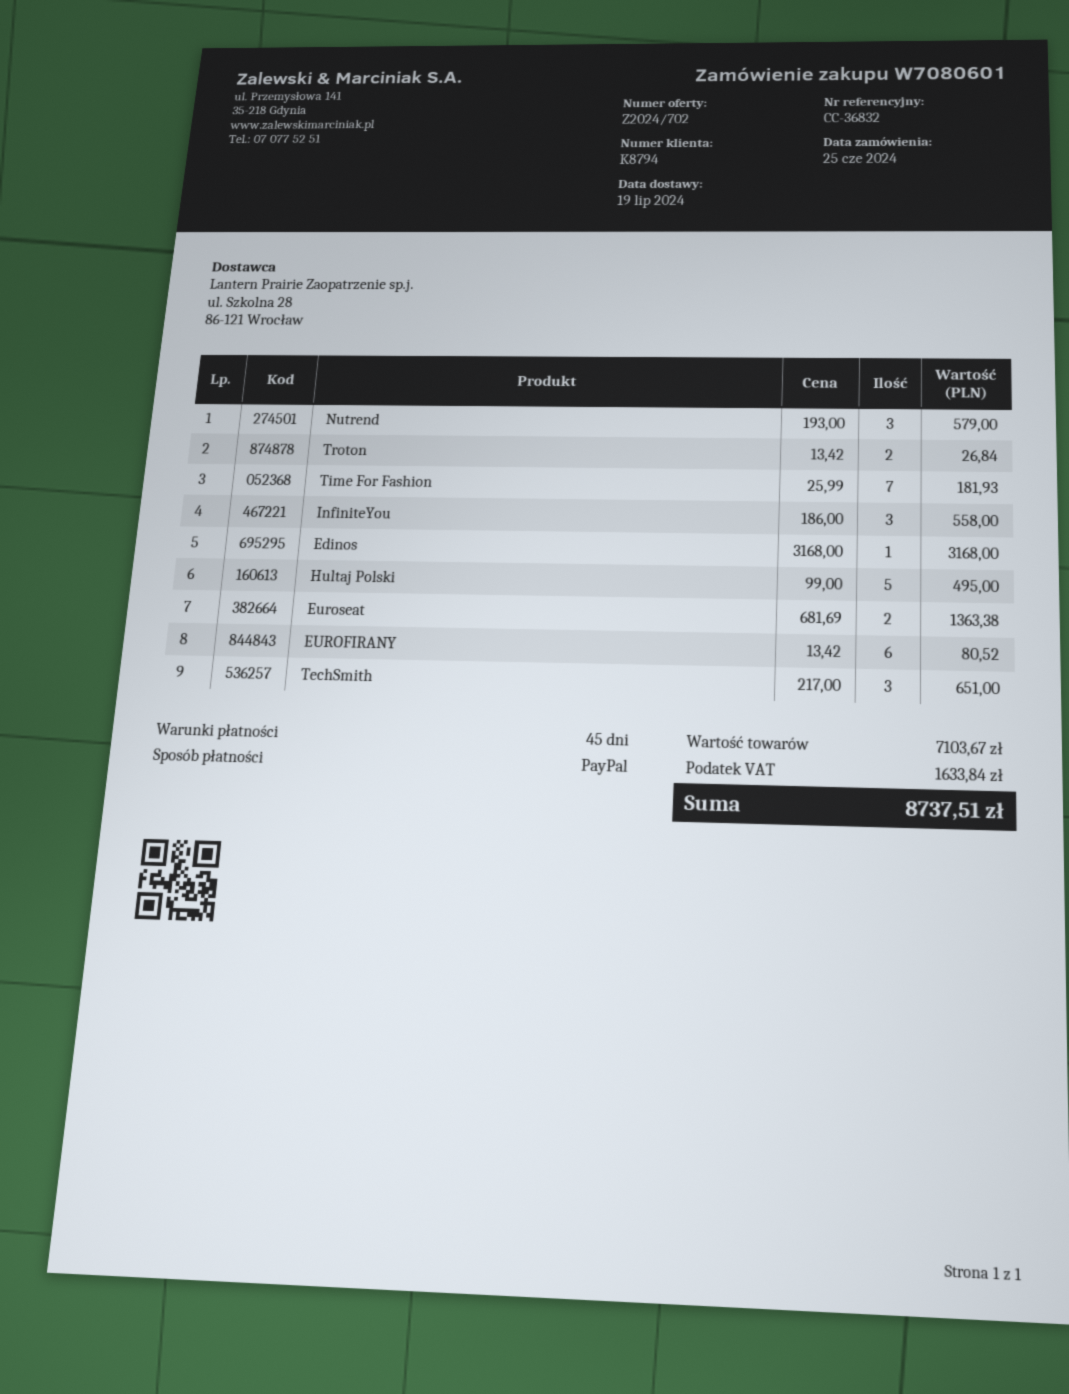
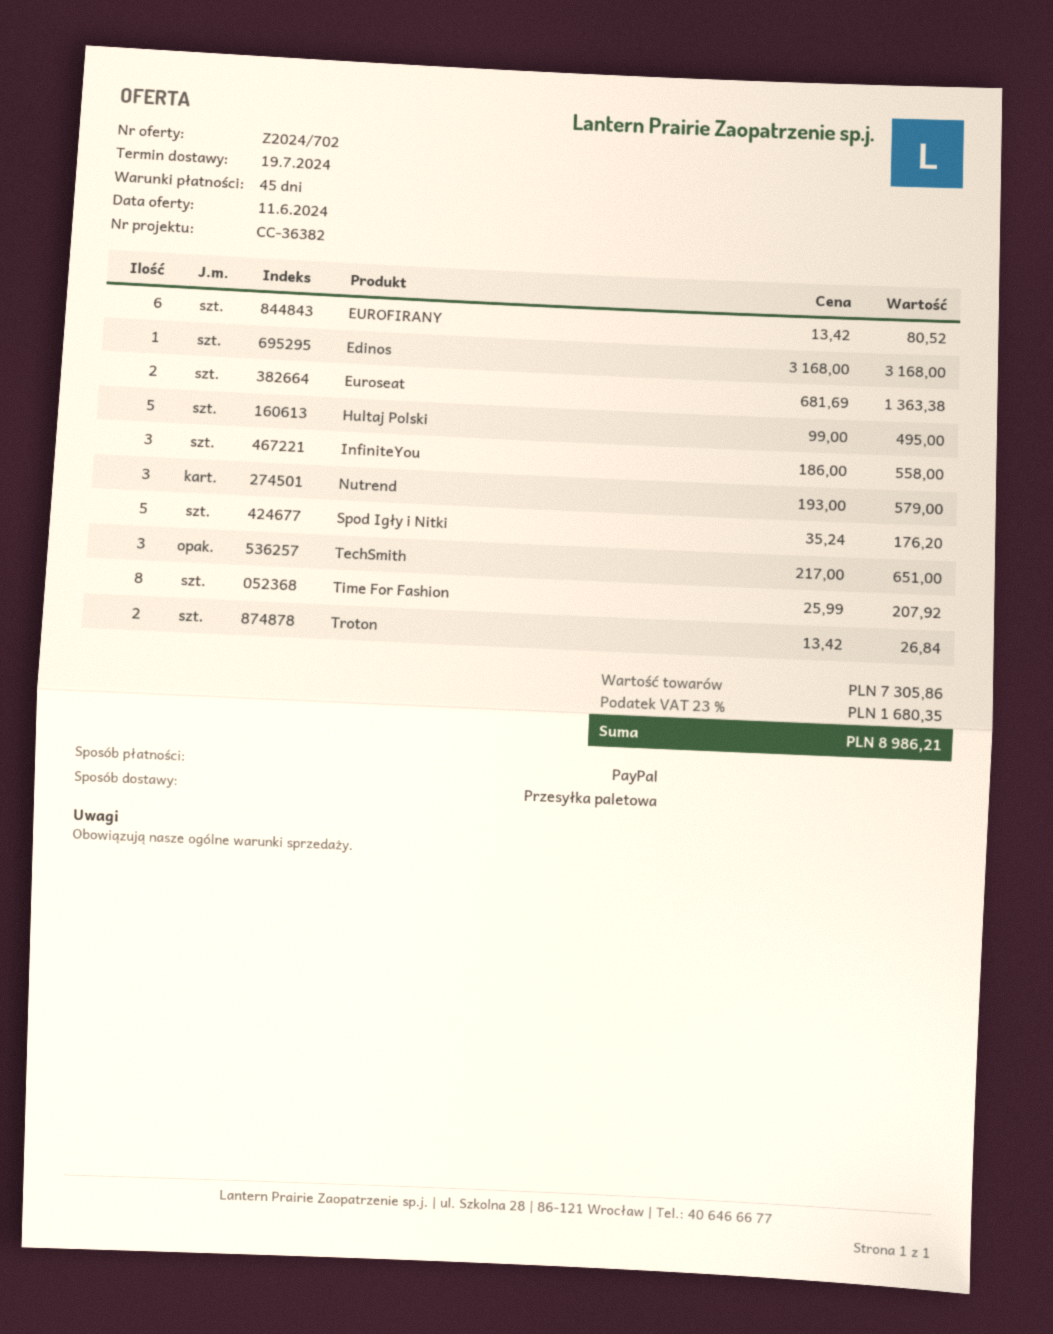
reference: CC-36832 -> CC-36382
Time For Fashion: 7 x 25.99 = 181.93 -> 8 x 25.99 = 207.92
Spod Igły i Nitki: none -> 5 x 35.24 = 176.20
subtotal: 7103.67 -> 7305.86
tax: 1633.84 -> 1680.35
total: 8737.51 -> 8986.21

